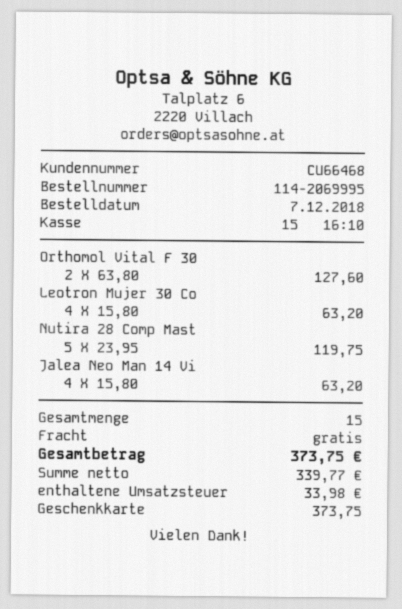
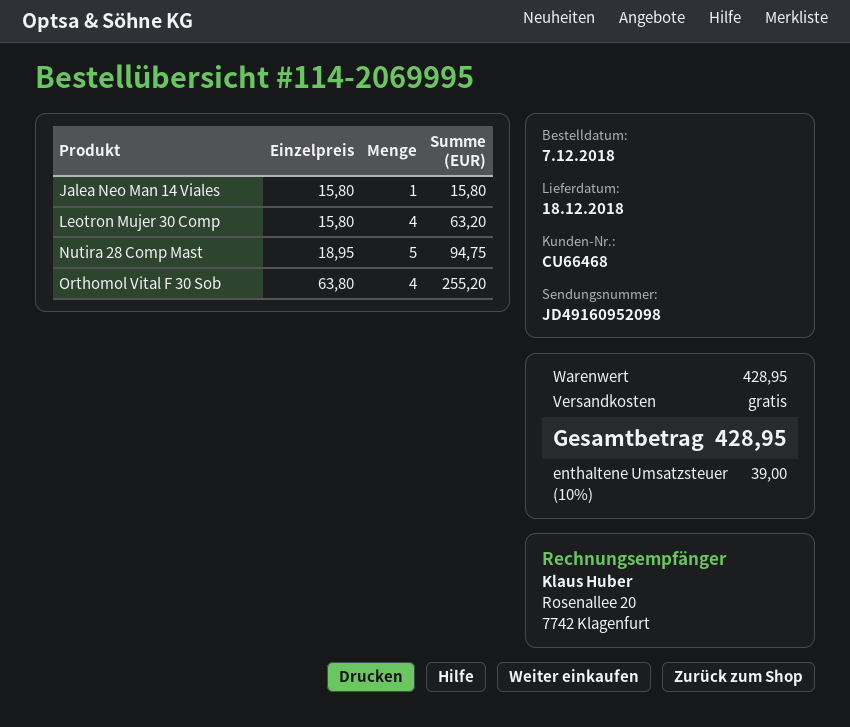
Orthomol Vital F 30: 2 x 63.80 = 127.60 -> 4 x 63.80 = 255.20
Nutira 28 Comp Mast: 5 x 23.95 = 119.75 -> 5 x 18.95 = 94.75
Jalea Neo Man 14 Vi: 4 x 15.80 = 63.20 -> 1 x 15.80 = 15.80
tax: 33.98 -> 39.00
total: 373.75 -> 428.95

